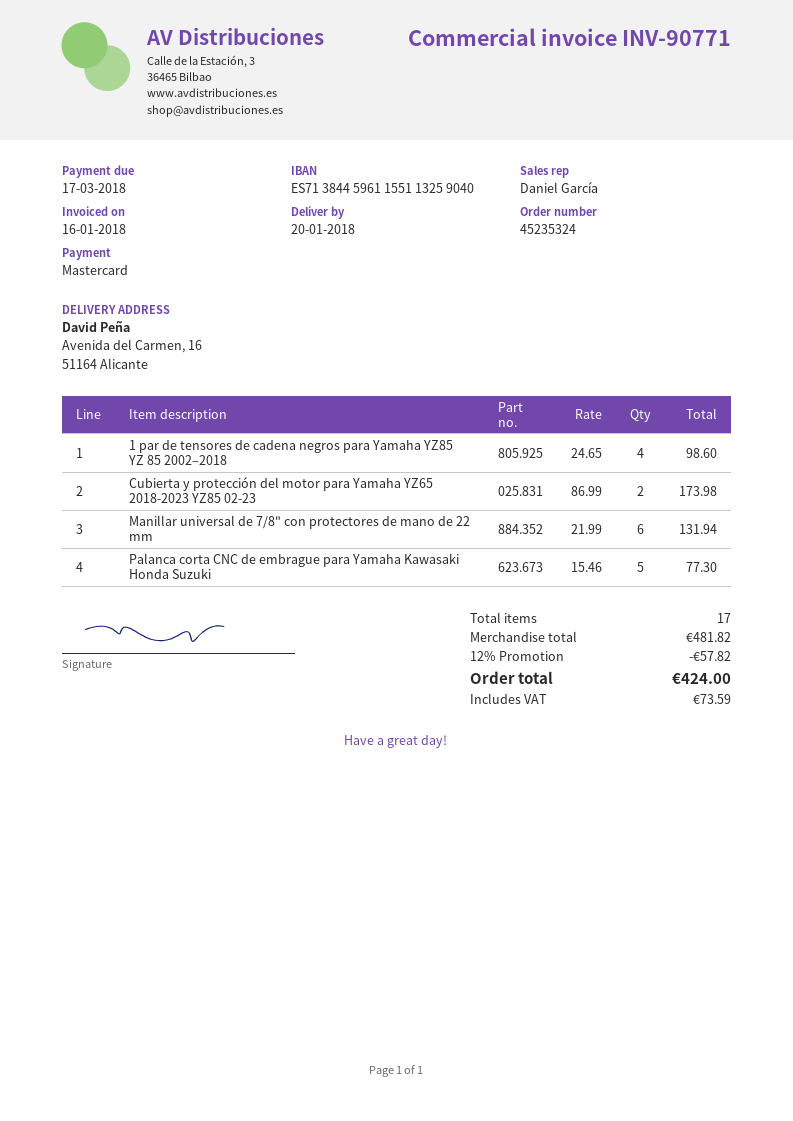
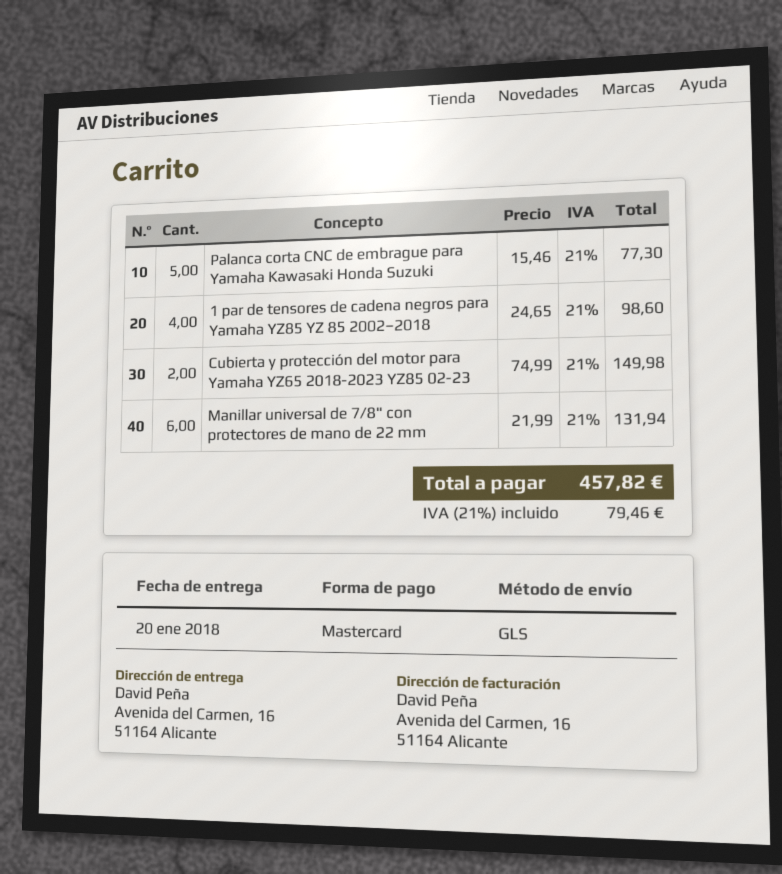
Cubierta y protección del motor para Yamaha YZ65 2018-2023 YZ85 02-23: 2 x 86.99 = 173.98 -> 2 x 74.99 = 149.98
discount: 12% = 57.82 -> none
tax: 73.59 -> 79.46
total: 424.00 -> 457.82

